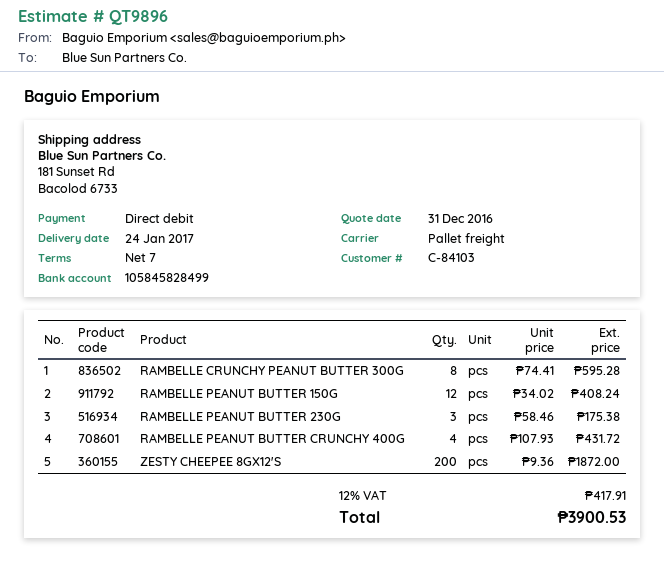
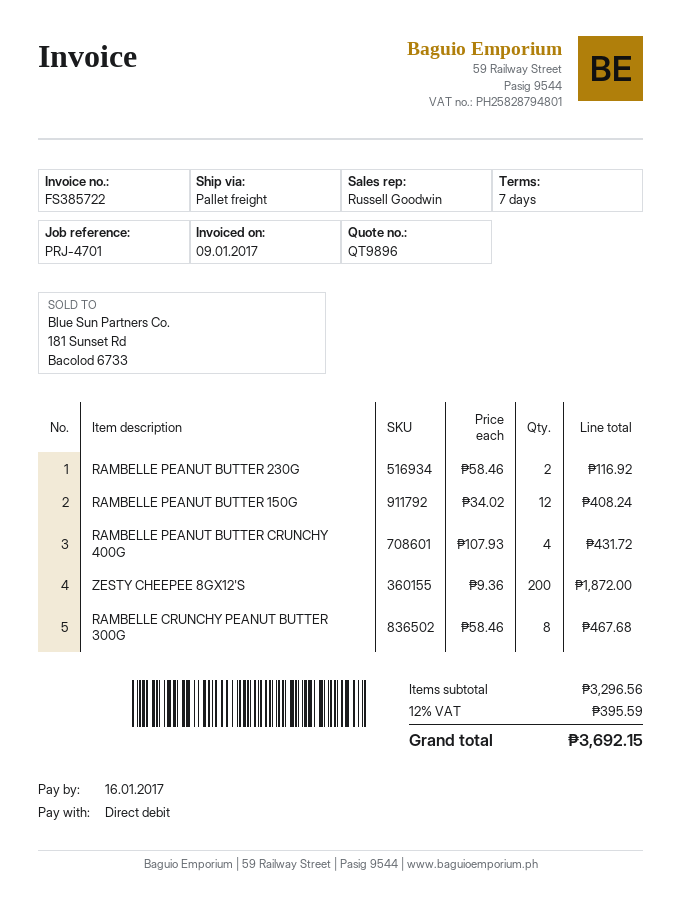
RAMBELLE CRUNCHY PEANUT BUTTER 300G: 8 x 74.41 = 595.28 -> 8 x 58.46 = 467.68
RAMBELLE PEANUT BUTTER 230G: 3 x 58.46 = 175.38 -> 2 x 58.46 = 116.92
tax: 12% = 417.91 -> 12% = 395.59
total: 3900.53 -> 3692.15

